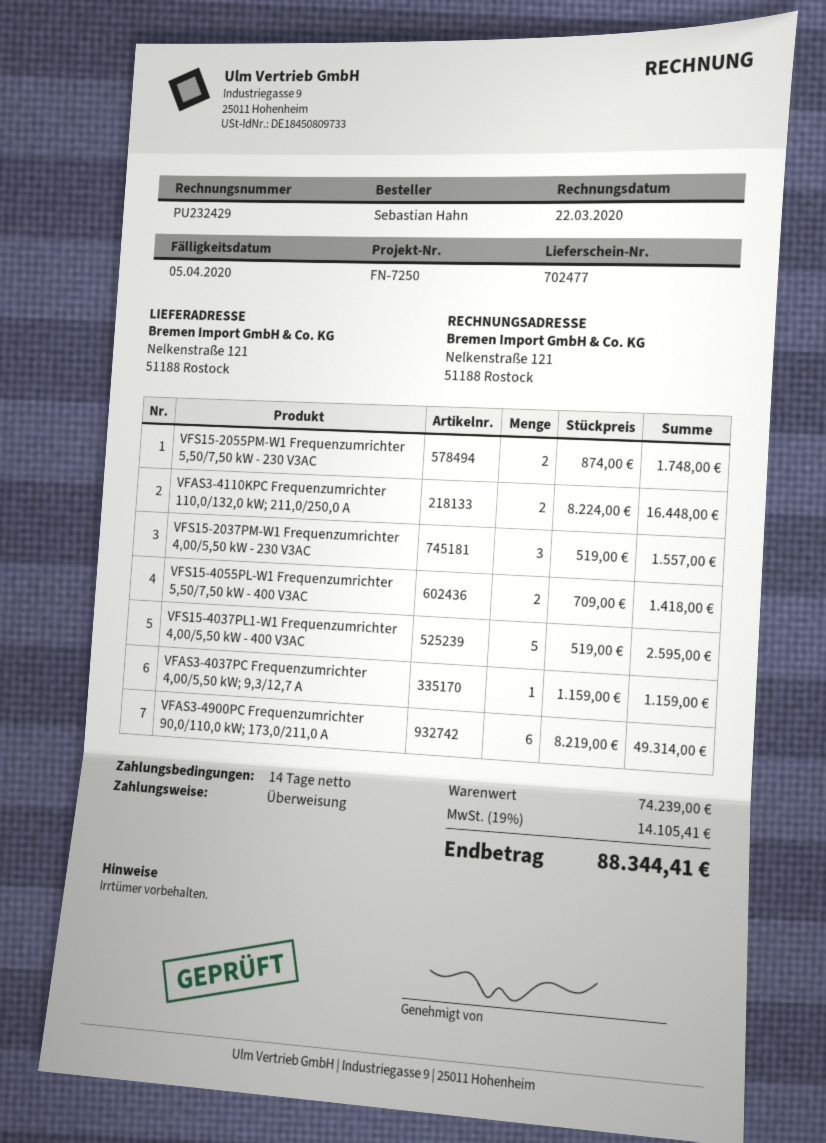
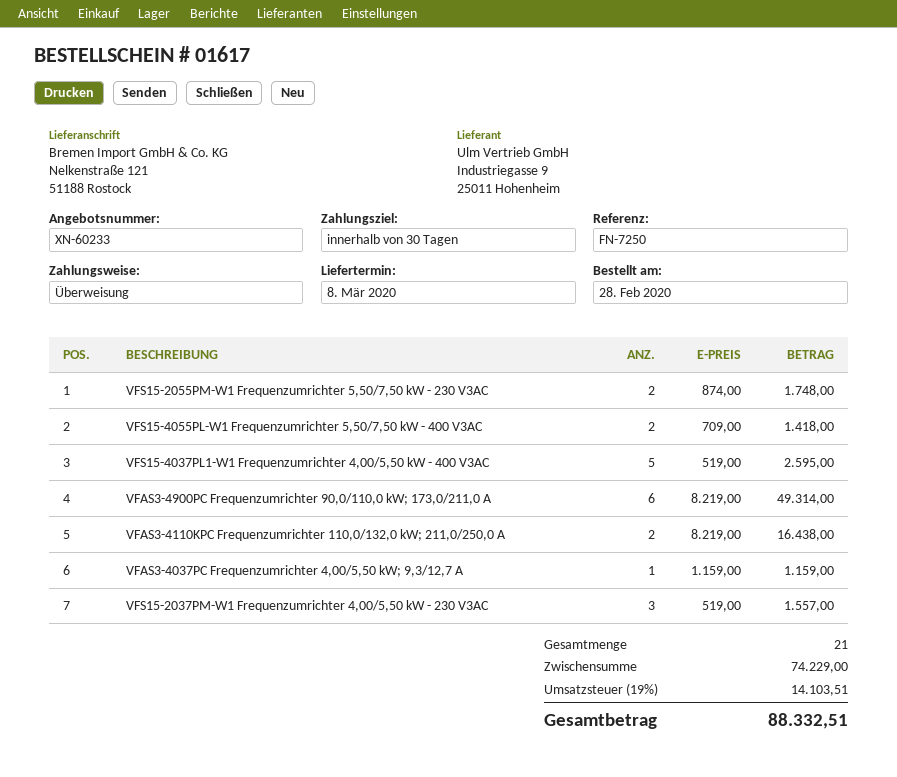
payment terms: 14 days -> 30 days
VFAS3-4110KPC Frequenzumrichter 110,0/132,0 kW; 211,0/250,0 A: 2 x 8224.00 = 16448.00 -> 2 x 8219.00 = 16438.00
subtotal: 74239.00 -> 74229.00
tax: 19% = 14105.41 -> 19% = 14103.51
total: 88344.41 -> 88332.51

